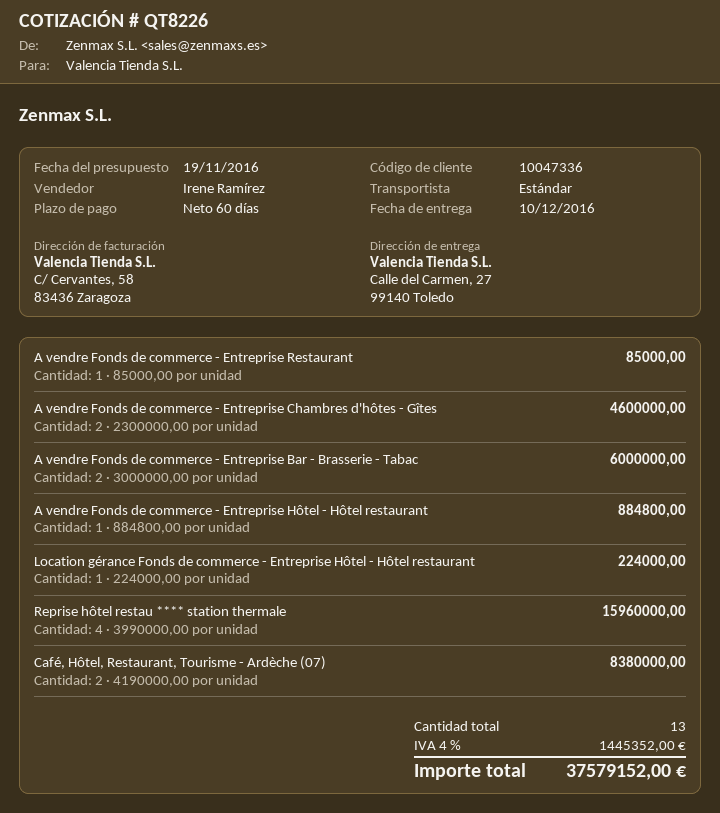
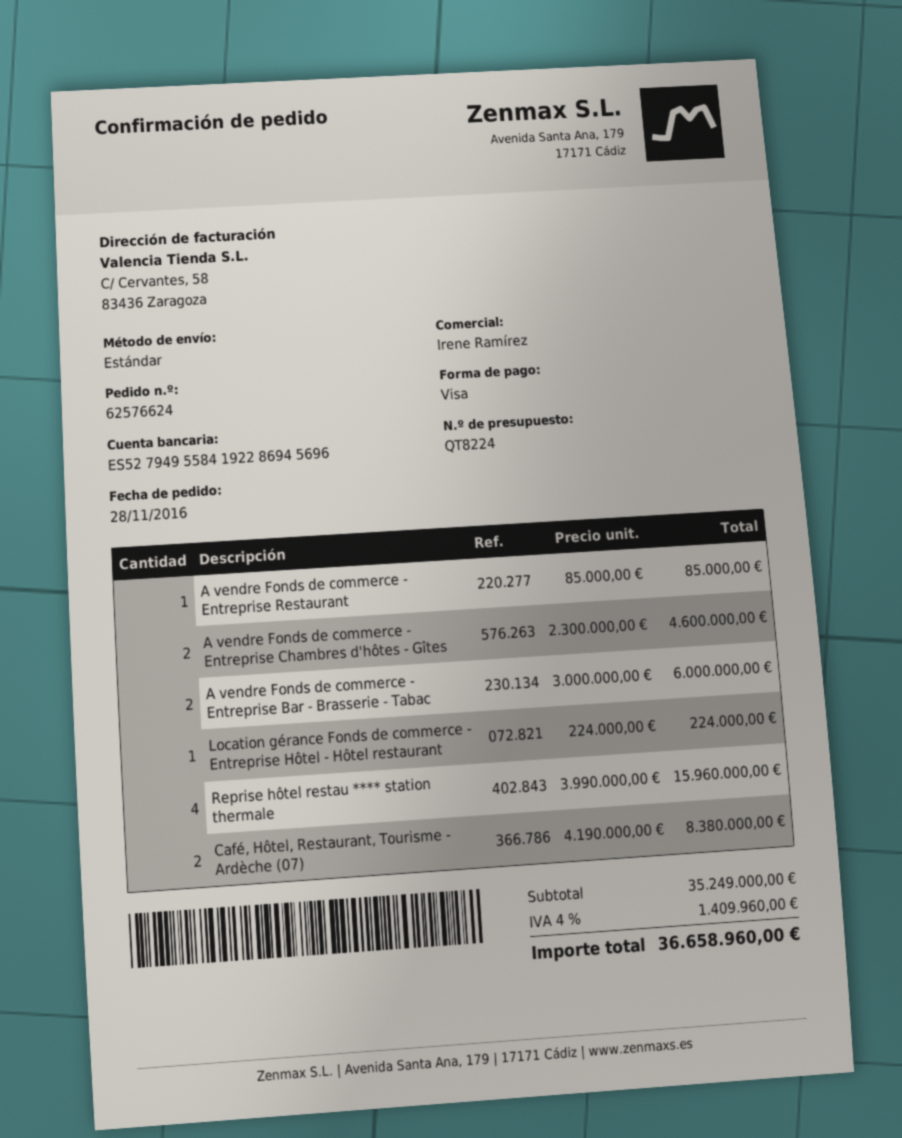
quote number: QT8226 -> QT8224
A vendre Fonds de commerce - Entreprise Hôtel - Hôtel restaurant: 1 x 884800.00 = 884800.00 -> none
tax: 4% = 1445352.00 -> 4% = 1409960.00
total: 37579152.00 -> 36658960.00

